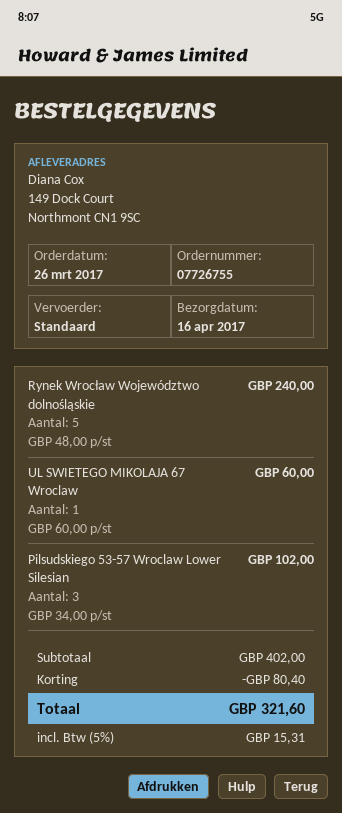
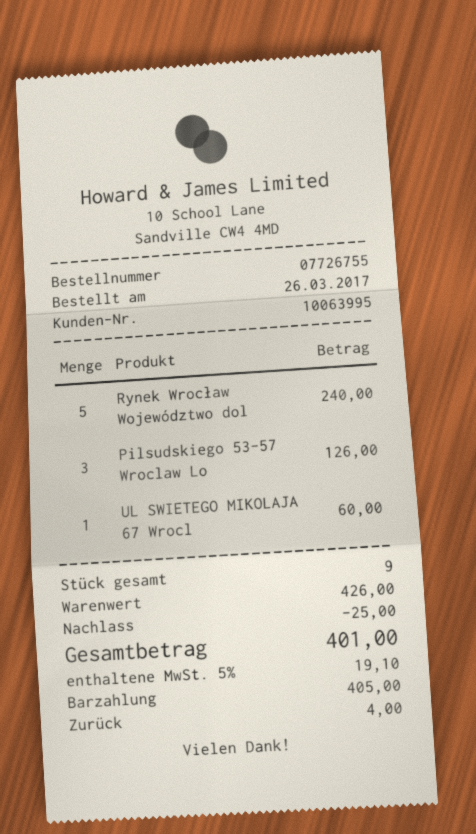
Pilsudskiego 53-57 Wroclaw Lower Silesian: 3 for 102.00 -> 3 for 126.00
subtotal: 402.00 -> 426.00
discount: 80.40 -> 25.00
tax: 5% = 15.31 -> 5% = 19.10
total: 321.60 -> 401.00

